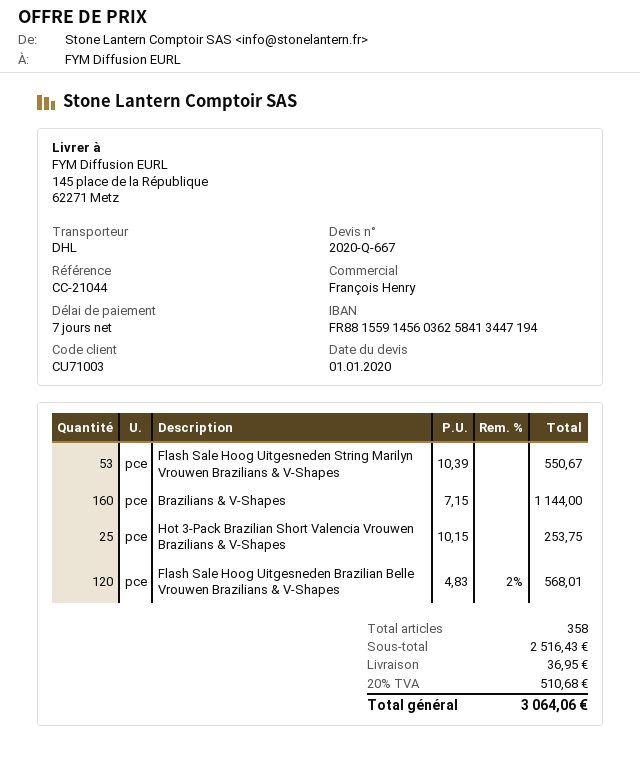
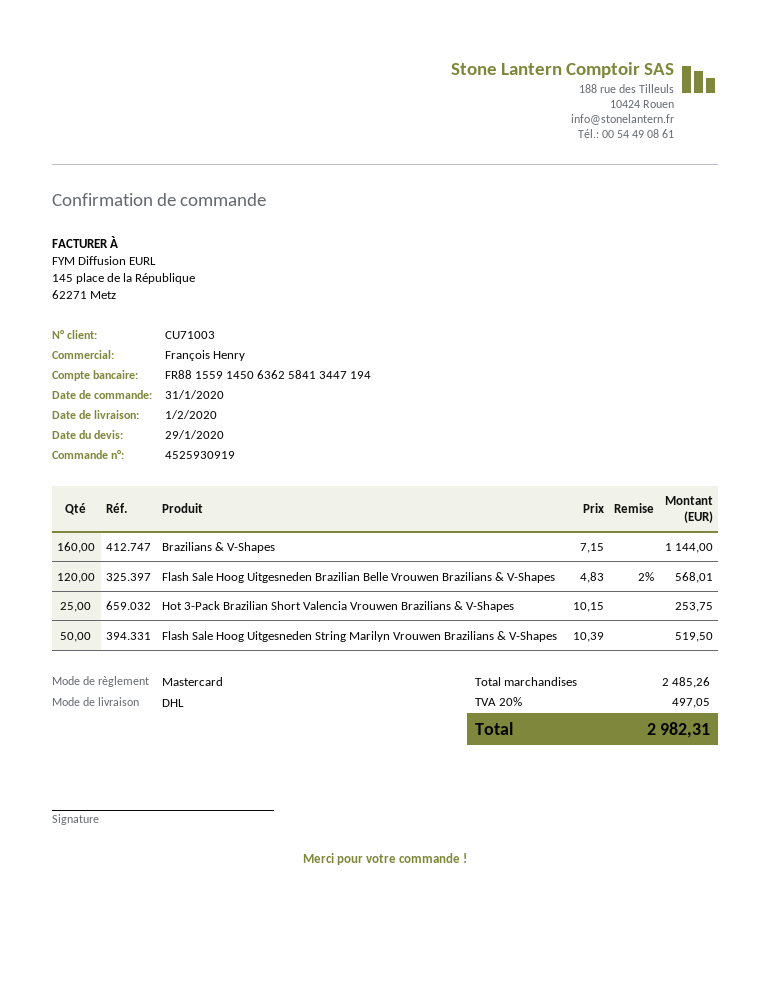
quote date: 2020-01-01 -> 2020-01-29
bank account: FR8815591456036258413447194 -> FR8815591450636258413447194
Flash Sale Hoog Uitgesneden String Marilyn Vrouwen Brazilians & V-Shapes: 53 x 10.39 = 550.67 -> 50 x 10.39 = 519.50
subtotal: 2516.43 -> 2485.26
shipping: 36.95 -> none
tax: 20% = 510.68 -> 20% = 497.05
total: 3064.06 -> 2982.31

